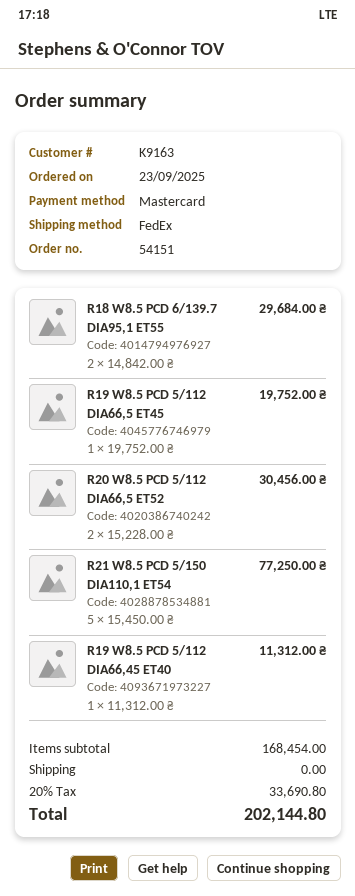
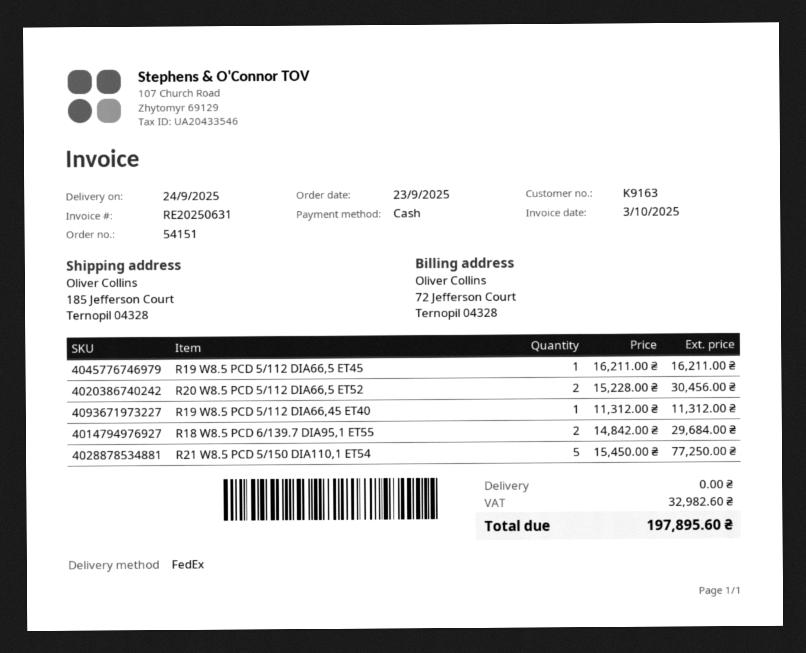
payment method: Mastercard -> cash
R19 W8.5 PCD 5/112 DIA66,5 ET45: 1 x 19752.00 = 19752.00 -> 1 x 16211.00 = 16211.00
tax: 33690.80 -> 32982.60
total: 202144.80 -> 197895.60

